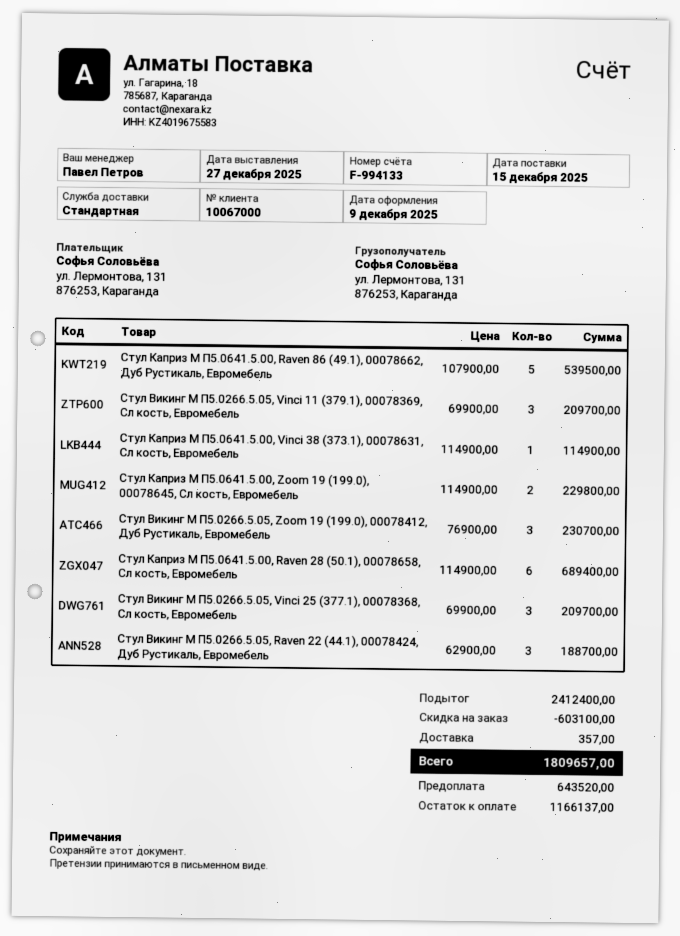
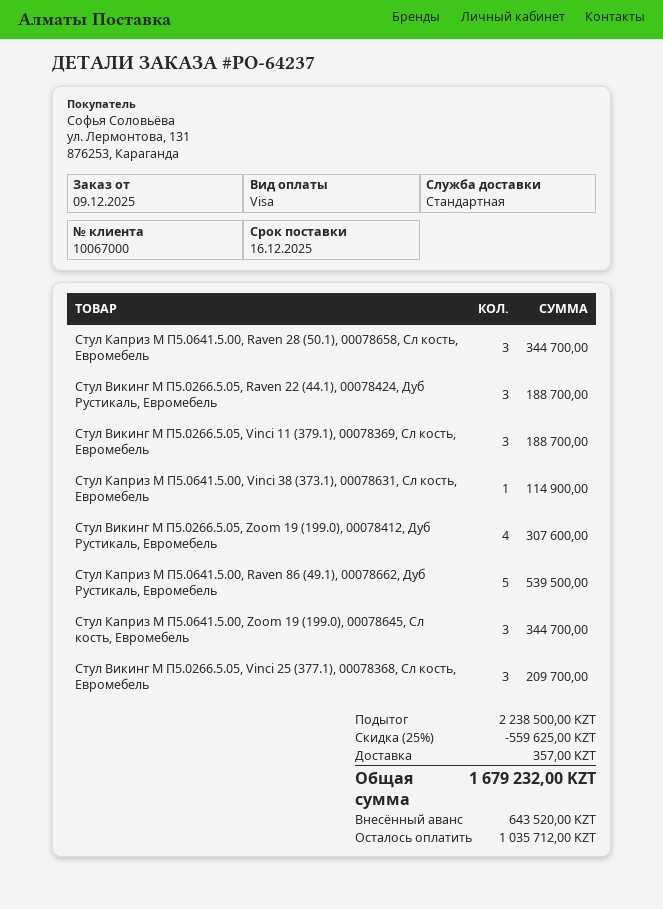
delivery date: 2025-12-15 -> 2025-12-16
Стул Викинг М П5.0266.5.05, Vinci 11 (379.1), 00078369, Сл кость, Евромебель: 3 for 209700.00 -> 3 for 188700.00
Стул Каприз М П5.0641.5.00, Zoom 19 (199.0), 00078645, Сл кость, Евромебель: 2 for 229800.00 -> 3 for 344700.00
Стул Викинг М П5.0266.5.05, Zoom 19 (199.0), 00078412, Дуб Рустикаль, Евромебель: 3 for 230700.00 -> 4 for 307600.00
Стул Каприз М П5.0641.5.00, Raven 28 (50.1), 00078658, Сл кость, Евромебель: 6 for 689400.00 -> 3 for 344700.00
subtotal: 2412400.00 -> 2238500.00
discount: 603100.00 -> 559625.00
total: 1809657.00 -> 1679232.00
balance: 1166137.00 -> 1035712.00

